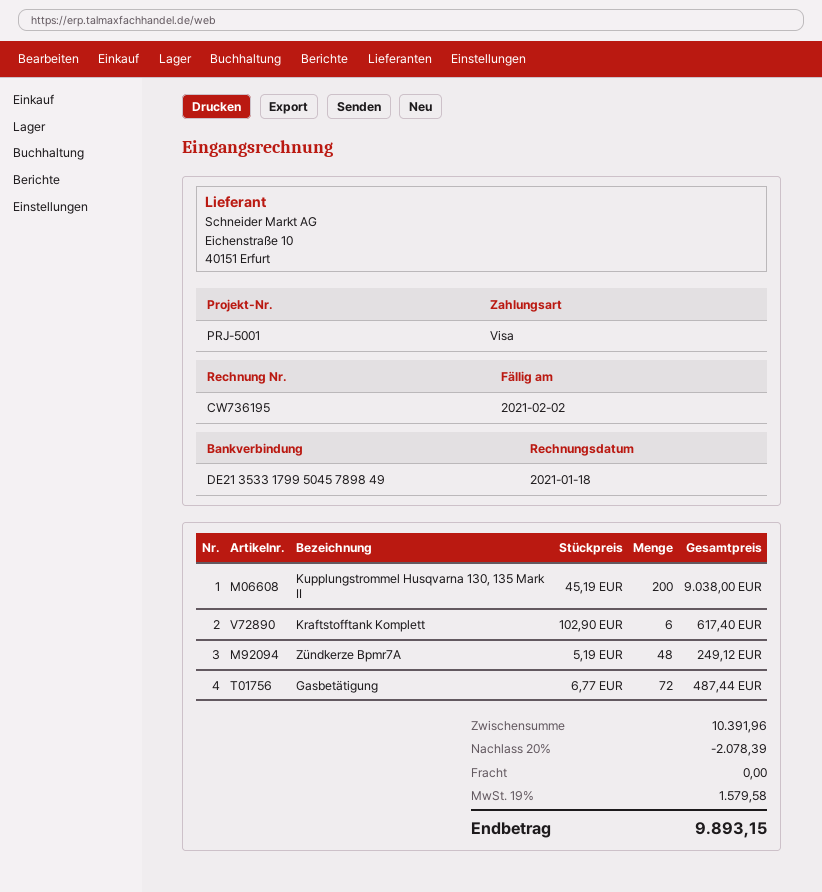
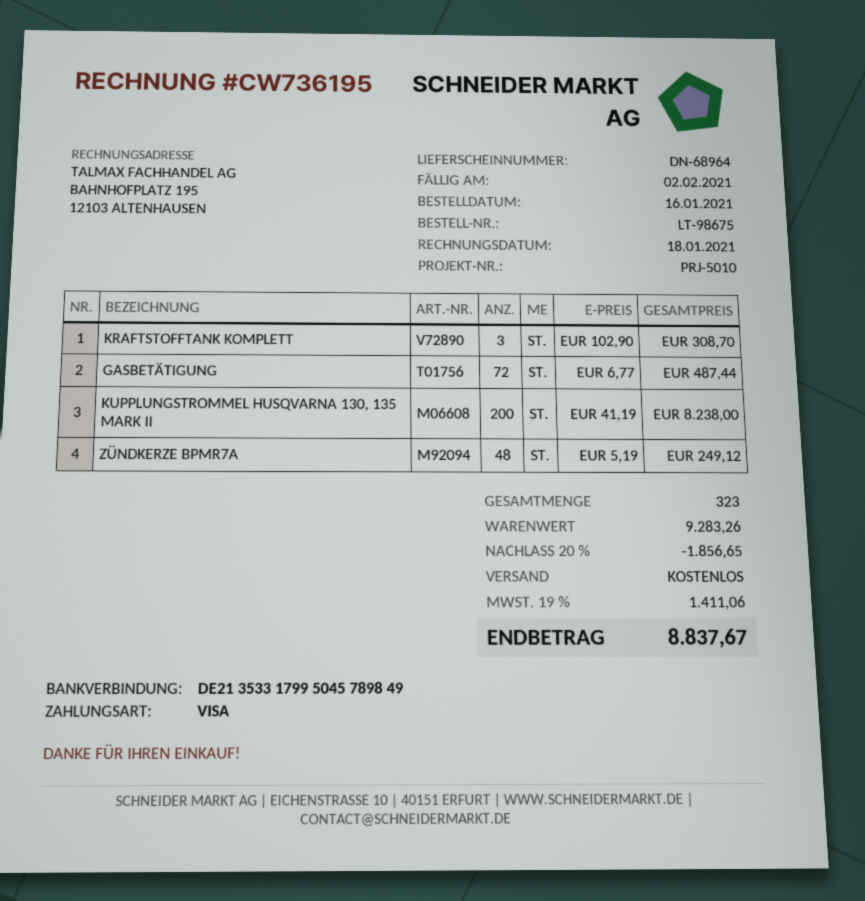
reference: PRJ-5001 -> PRJ-5010
Kupplungstrommel Husqvarna 130, 135 Mark II: 200 x 45.19 = 9038.00 -> 200 x 41.19 = 8238.00
Kraftstofftank Komplett: 6 x 102.90 = 617.40 -> 3 x 102.90 = 308.70
subtotal: 10391.96 -> 9283.26
discount: 20% = 2078.39 -> 20% = 1856.65
tax: 19% = 1579.58 -> 19% = 1411.06
total: 9893.15 -> 8837.67

